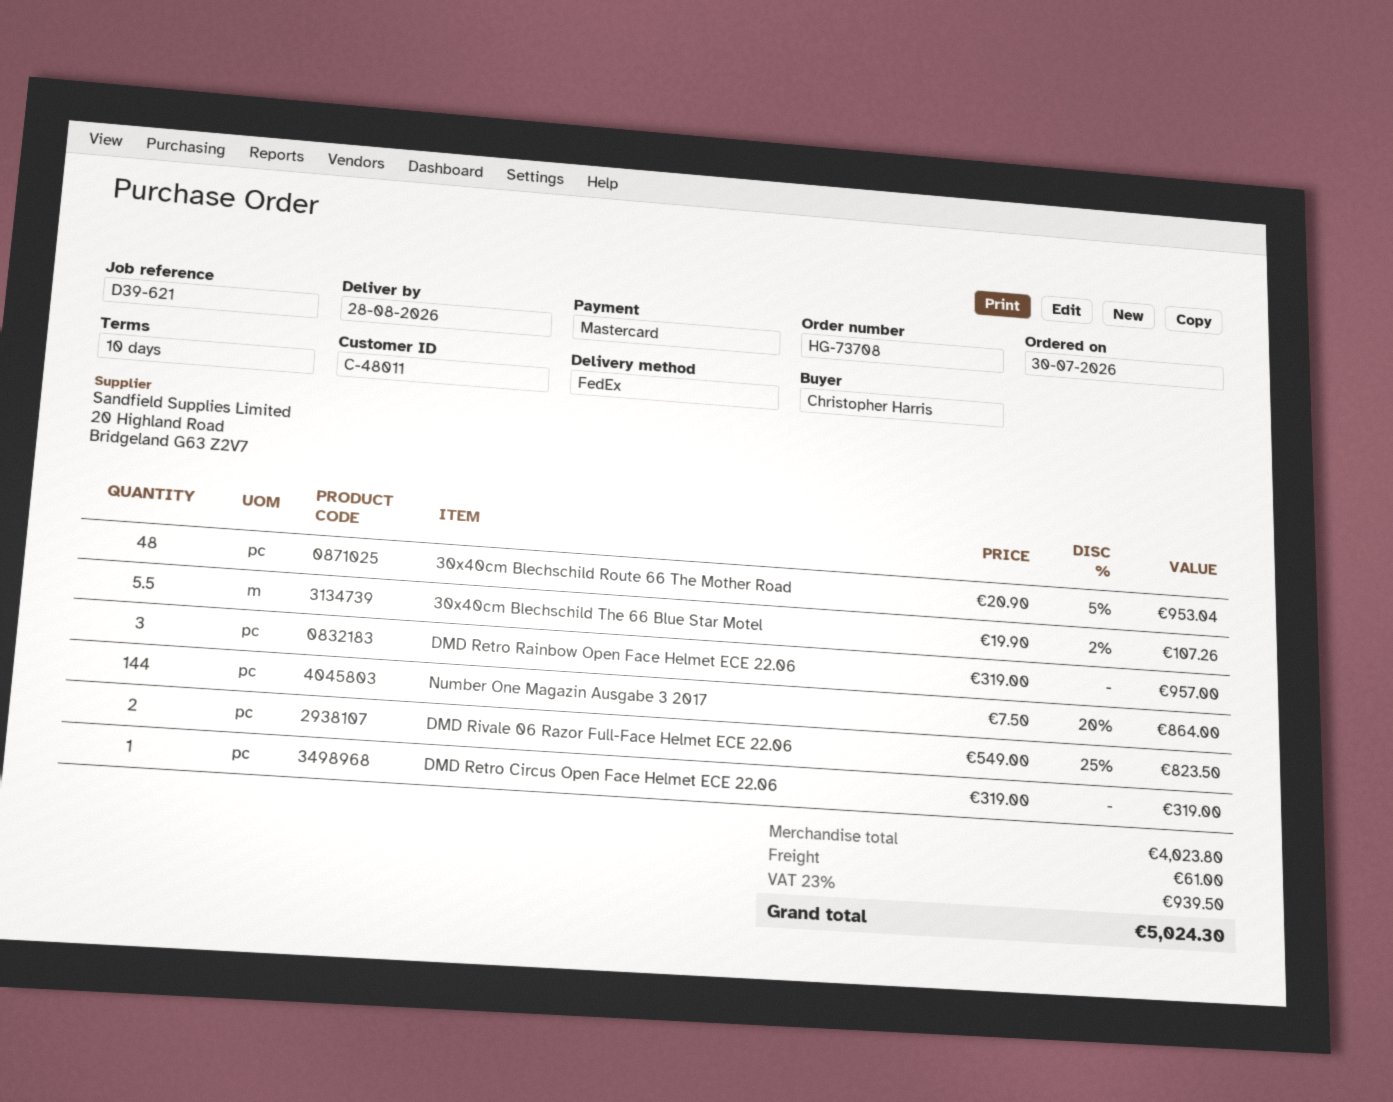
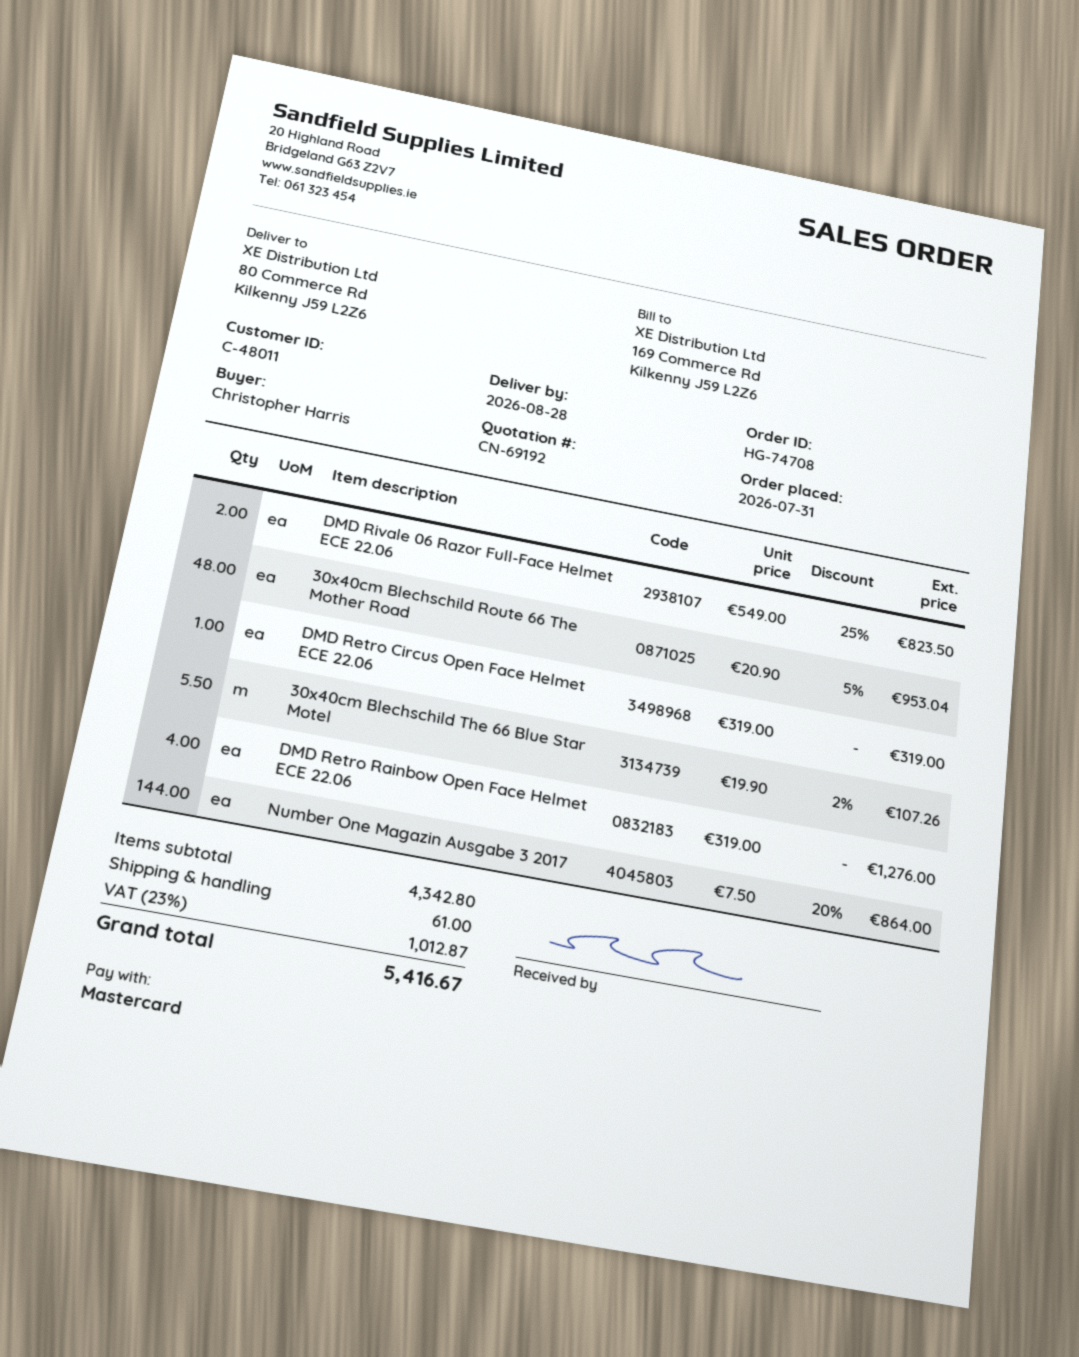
order number: HG-73708 -> HG-74708
order date: 2026-07-30 -> 2026-07-31
DMD Retro Rainbow Open Face Helmet ECE 22.06: 3 x 319.00 = 957.00 -> 4 x 319.00 = 1276.00
subtotal: 4023.80 -> 4342.80
tax: 23% = 939.50 -> 23% = 1012.87
total: 5024.30 -> 5416.67

